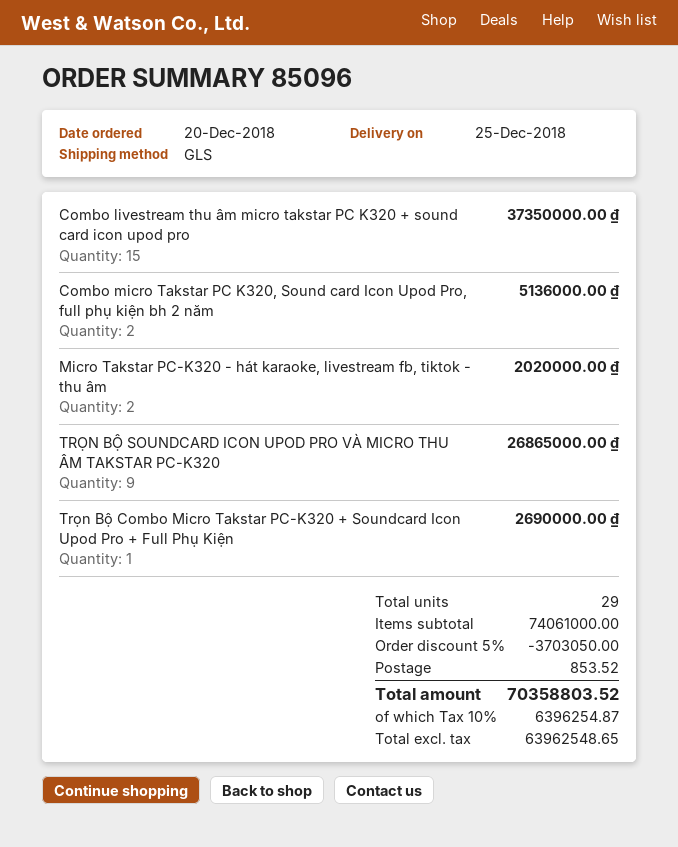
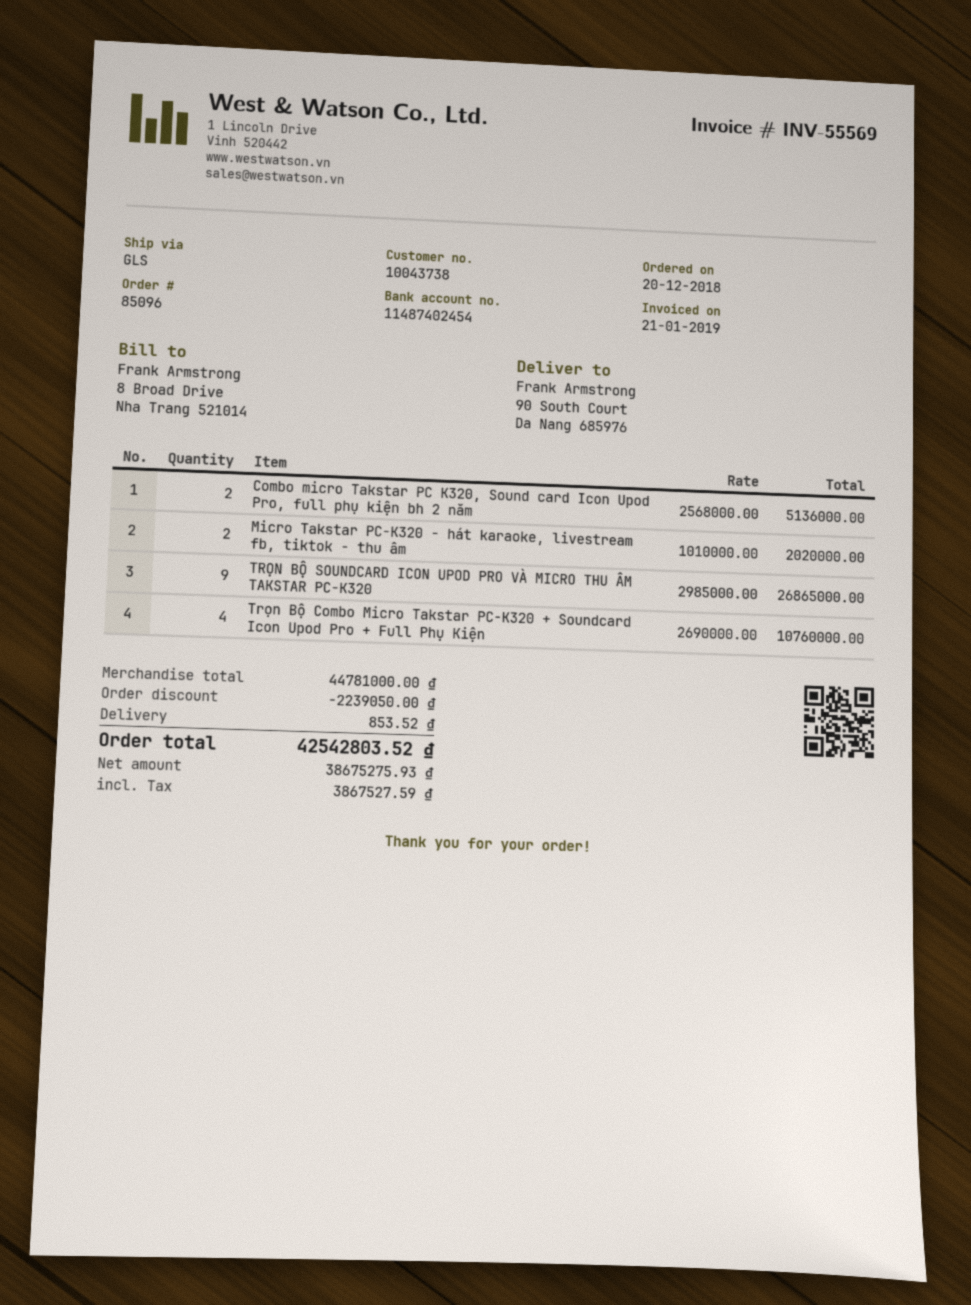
Combo livestream thu âm micro takstar PC K320 + sound card icon upod pro: 15 for 37350000.00 -> none
Trọn Bộ Combo Micro Takstar PC-K320 + Soundcard Icon Upod Pro + Full Phụ Kiện: 1 for 2690000.00 -> 4 for 10760000.00
subtotal: 74061000.00 -> 44781000.00
discount: 3703050.00 -> 2239050.00
net: 63962548.65 -> 38675275.93
tax: 6396254.87 -> 3867527.59
total: 70358803.52 -> 42542803.52

